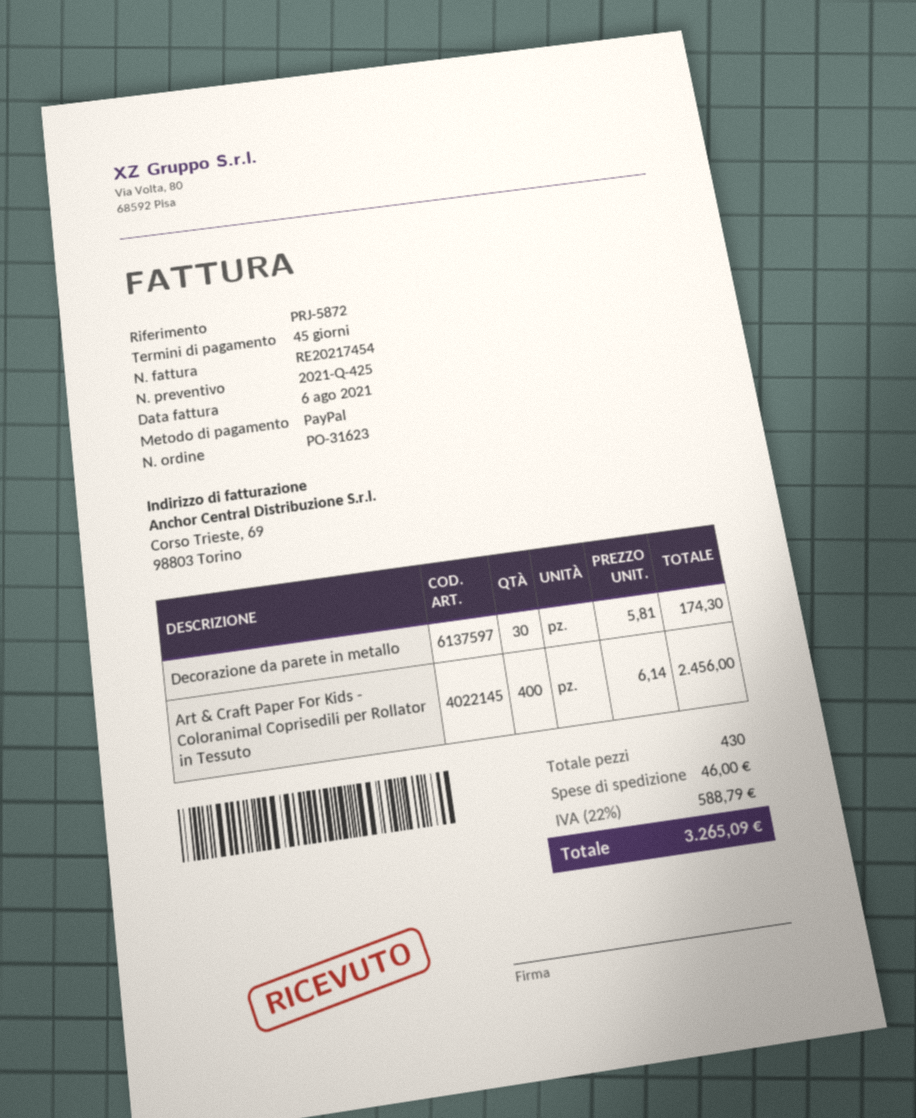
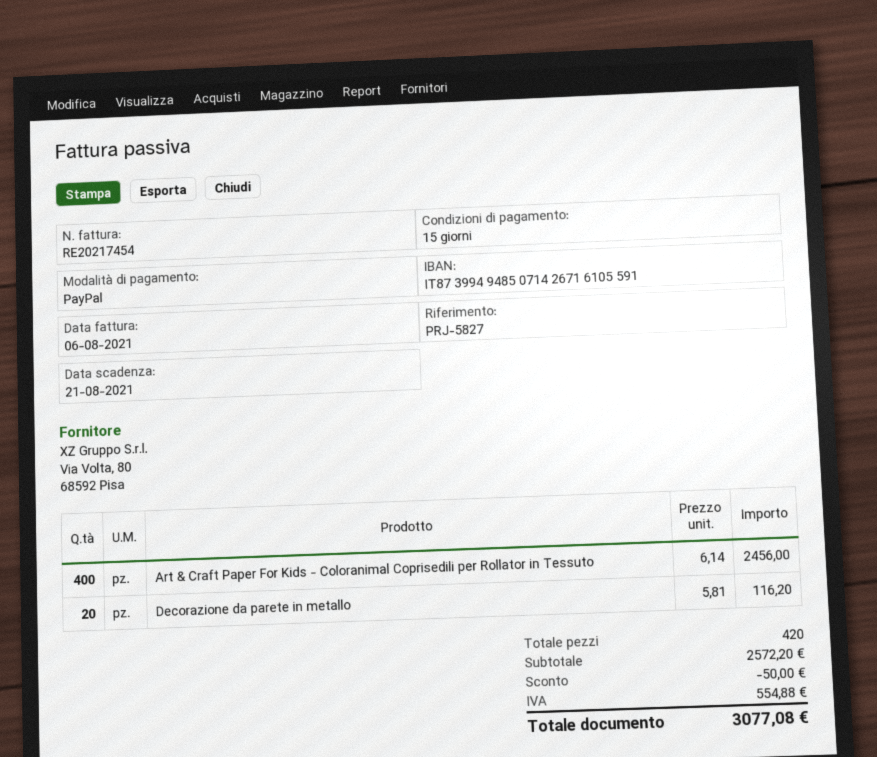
payment terms: 45 days -> 15 days
reference: PRJ-5872 -> PRJ-5827
Decorazione da parete in metallo: 30 x 5.81 = 174.30 -> 20 x 5.81 = 116.20
total quantity: 430 -> 420
discount: none -> 50.00
shipping: 46.00 -> none
tax: 588.79 -> 554.88
total: 3265.09 -> 3077.08

